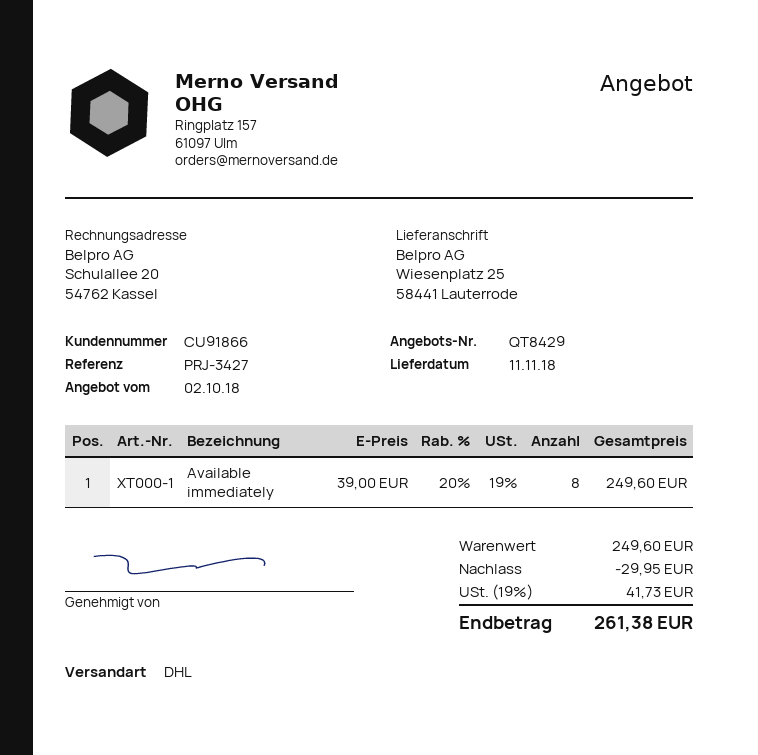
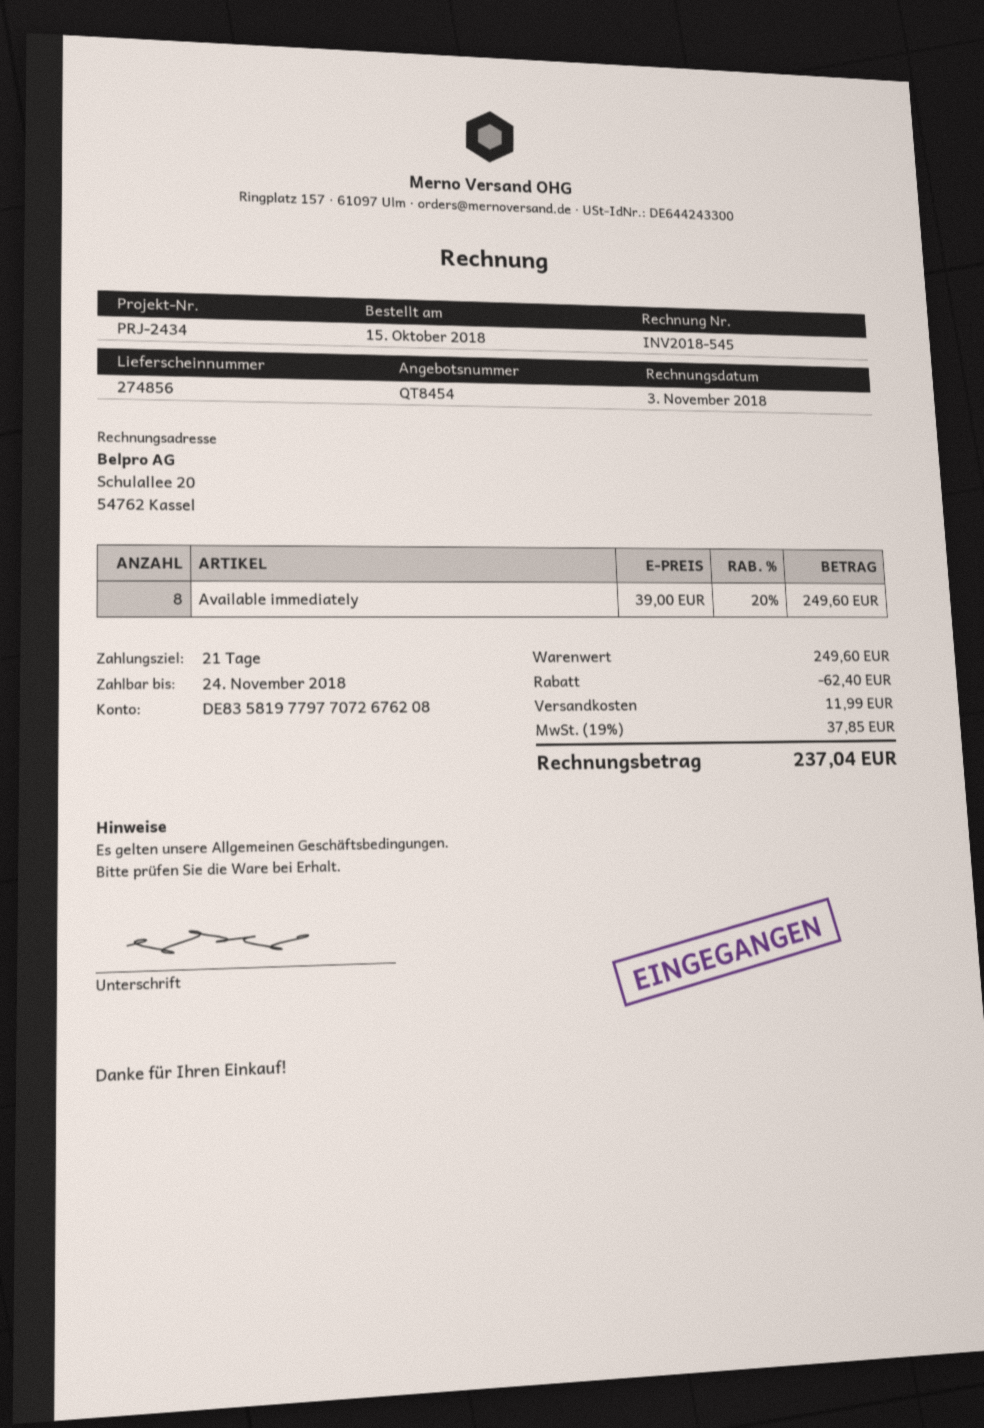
quote number: QT8429 -> QT8454
reference: PRJ-3427 -> PRJ-2434
discount: 29.95 -> 62.40
shipping: none -> 11.99
tax: 19% = 41.73 -> 19% = 37.85
total: 261.38 -> 237.04

